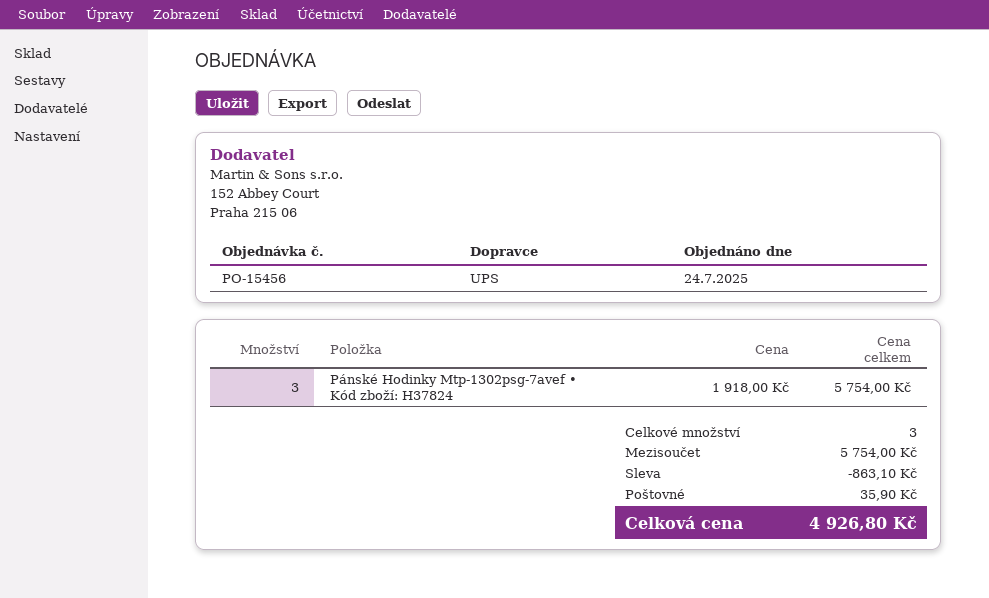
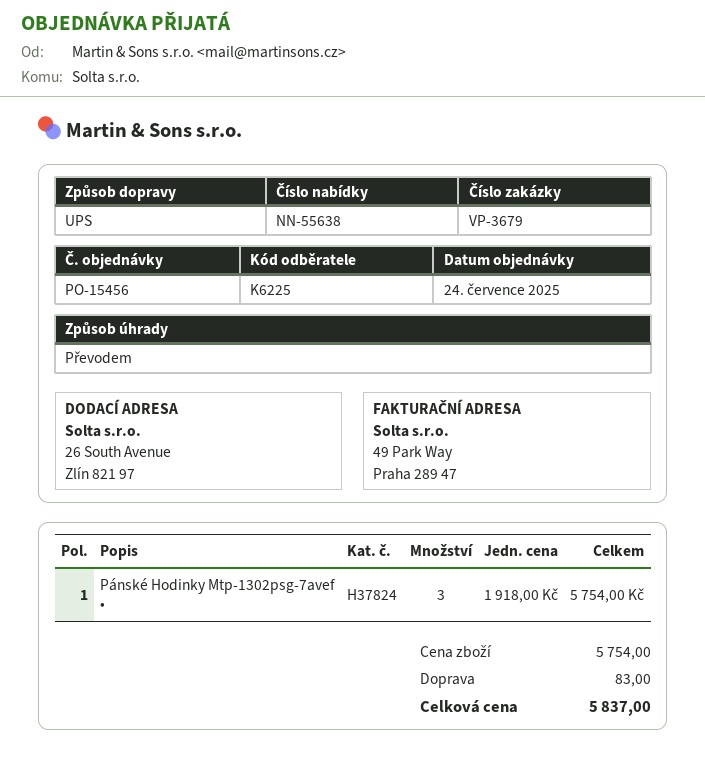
discount: 863.10 -> none
shipping: 35.90 -> 83.00
total: 4926.80 -> 5837.00

